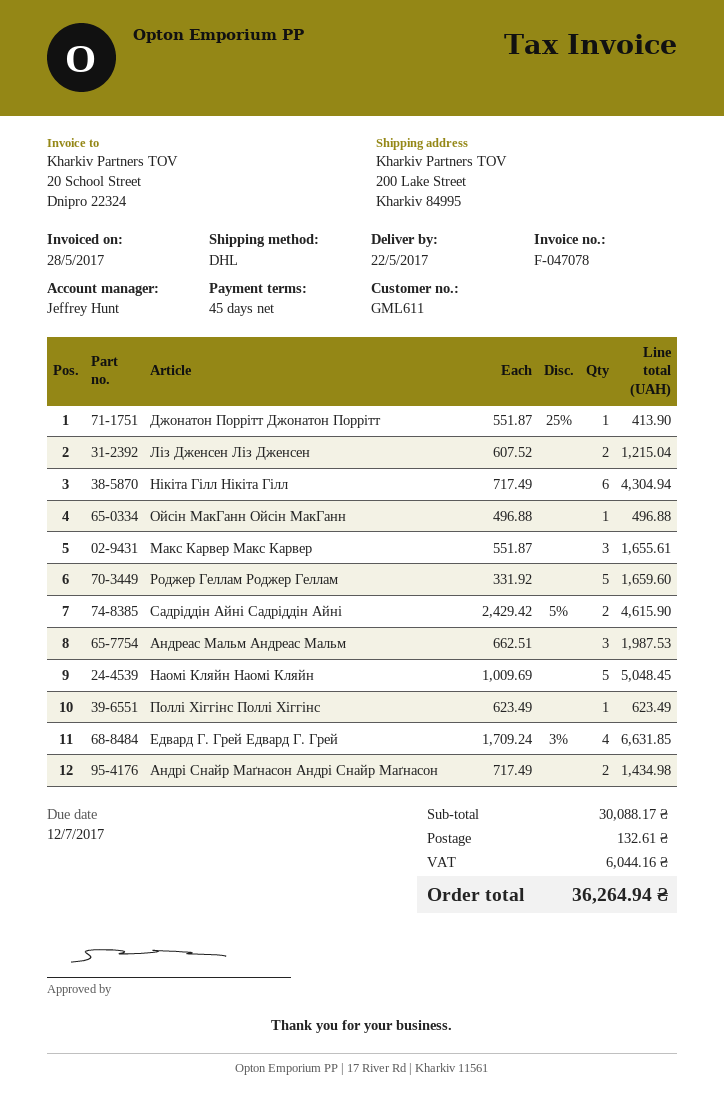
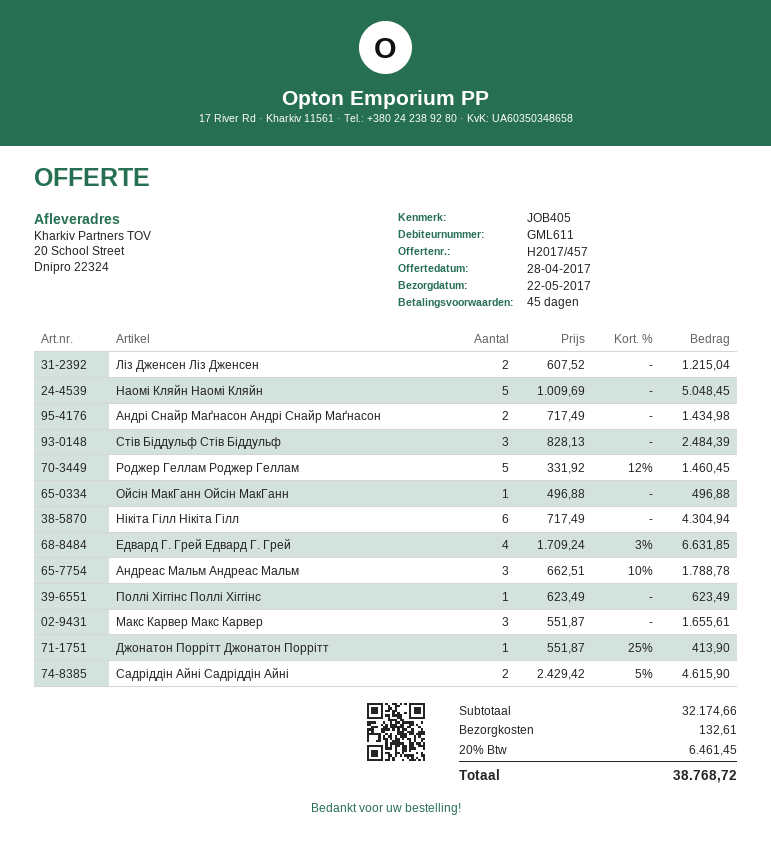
ship to: 200 Lake Street, Kharkiv 84995 -> 20 School Street, Dnipro 22324
Роджер Геллам Роджер Геллам: 5 x 331.92 = 1659.60 -> 5 x 331.92 - 12% = 1460.45
Андреас Мальм Андреас Мальм: 3 x 662.51 = 1987.53 -> 3 x 662.51 - 10% = 1788.78
Стів Біддульф Стів Біддульф: none -> 3 x 828.13 = 2484.39
subtotal: 30088.17 -> 32174.66
tax: 6044.16 -> 6461.45
total: 36264.94 -> 38768.72

